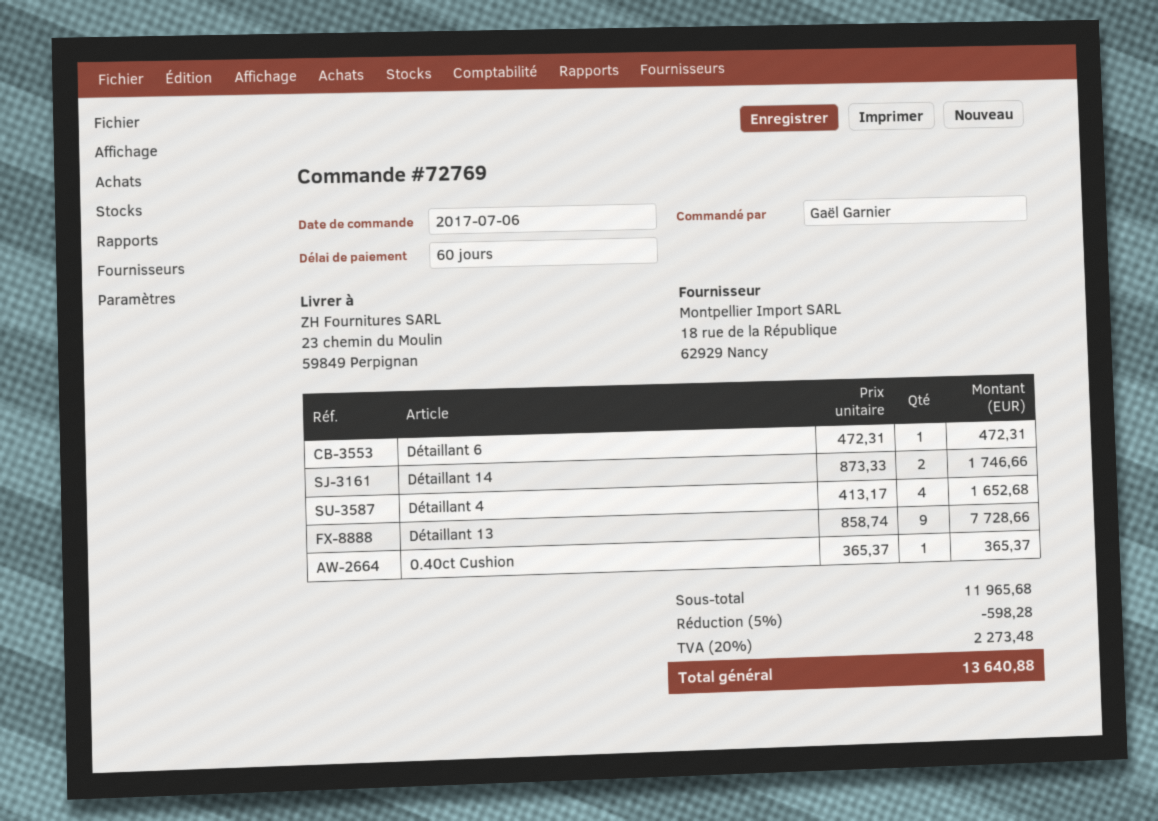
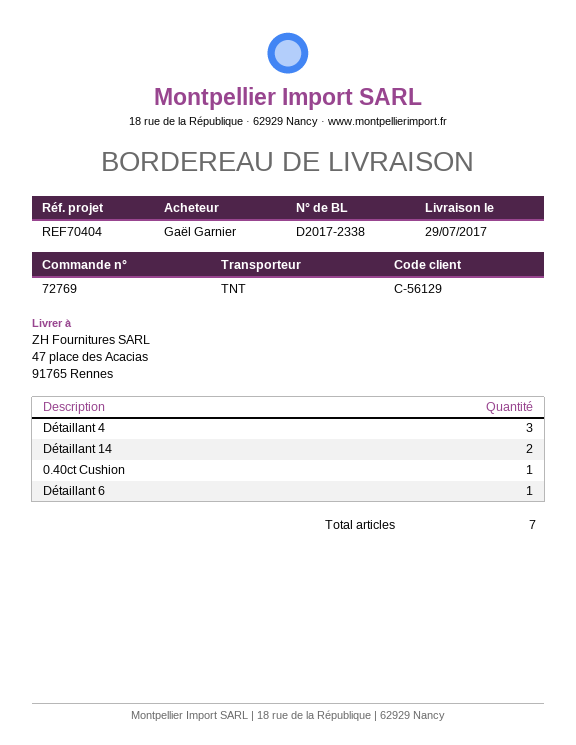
ship to: 23 chemin du Moulin, 59849 Perpignan -> 47 place des Acacias, 91765 Rennes
Détaillant 4: 4 -> 3
Détaillant 13: 9 -> none

